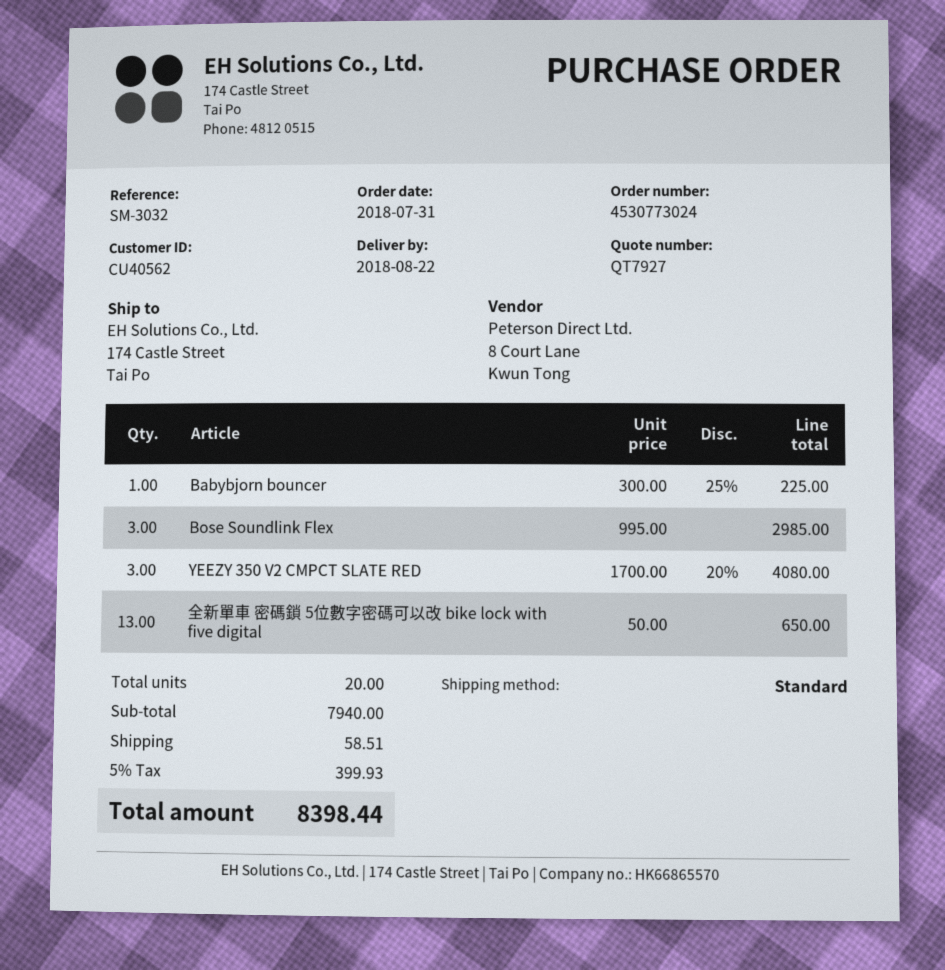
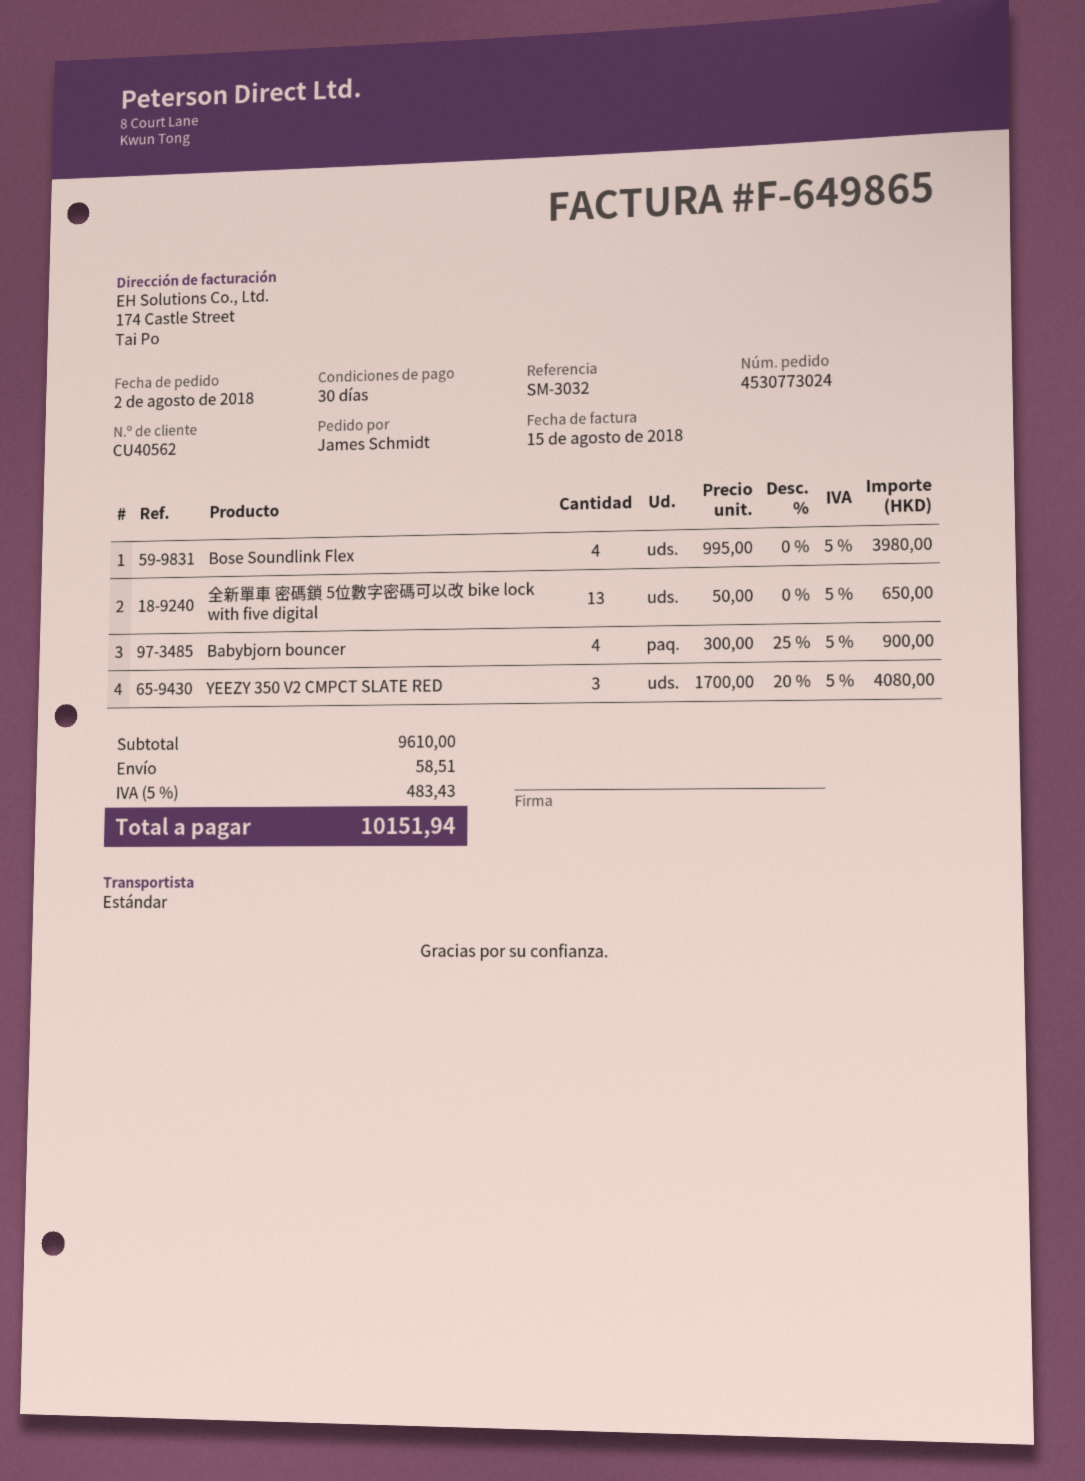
order date: 2018-07-31 -> 2018-08-02
Babybjorn bouncer: 1 x 300.00 - 25% = 225.00 -> 4 x 300.00 - 25% = 900.00
Bose Soundlink Flex: 3 x 995.00 = 2985.00 -> 4 x 995.00 = 3980.00
subtotal: 7940.00 -> 9610.00
tax: 5% = 399.93 -> 5% = 483.43
total: 8398.44 -> 10151.94

